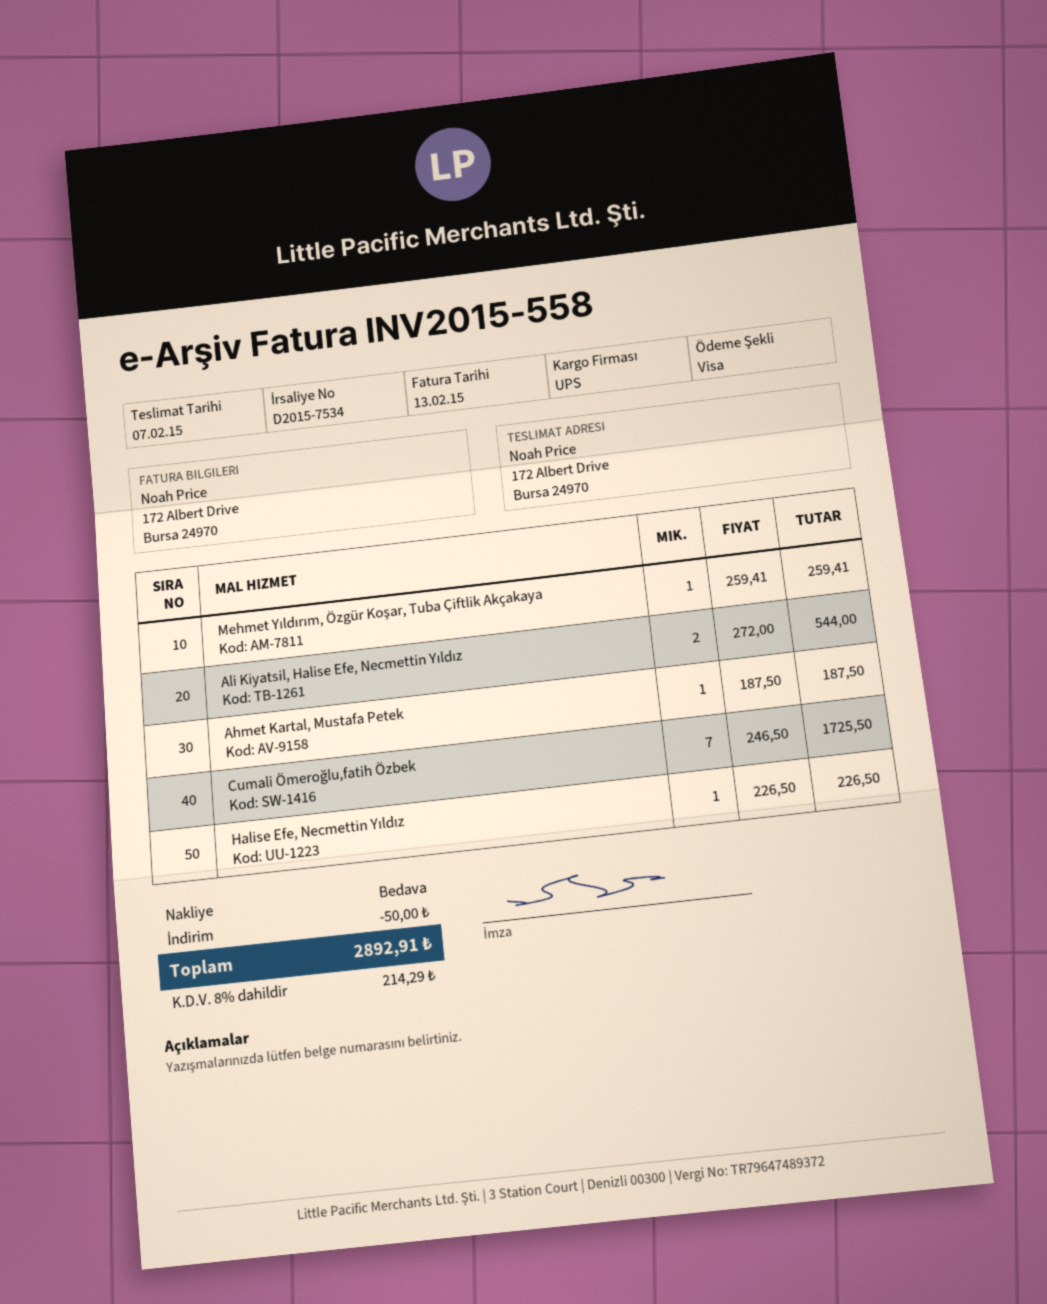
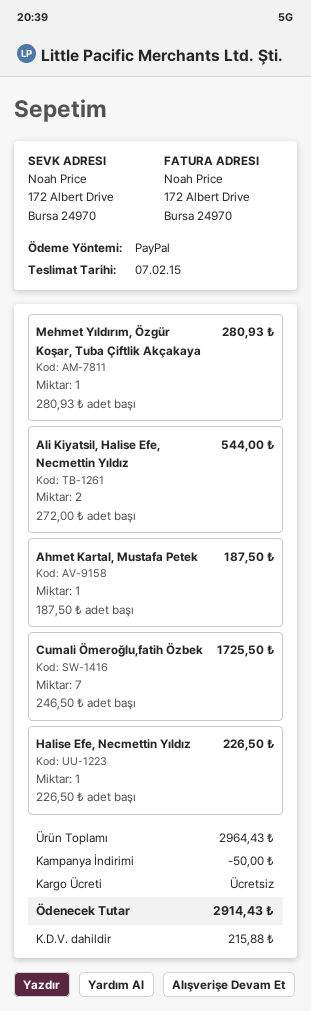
payment method: Visa -> PayPal
Mehmet Yıldırım, Özgür Koşar, Tuba Çiftlik Akçakaya: 1 x 259.41 = 259.41 -> 1 x 280.93 = 280.93
tax: 214.29 -> 215.88
total: 2892.91 -> 2914.43

